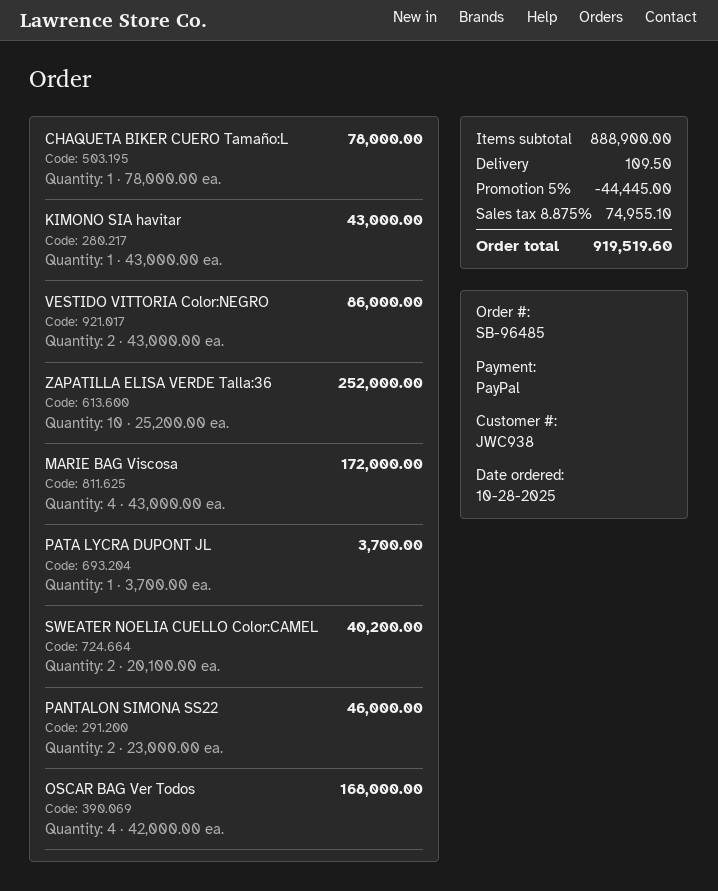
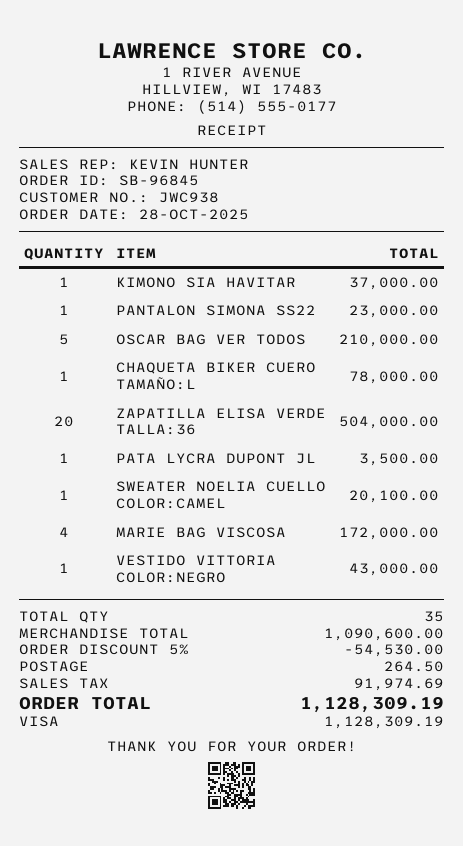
order number: SB-96485 -> SB-96845
payment method: PayPal -> Visa
KIMONO SIA havitar: 1 for 43000.00 -> 1 for 37000.00
VESTIDO VITTORIA Color:NEGRO: 2 for 86000.00 -> 1 for 43000.00
ZAPATILLA ELISA VERDE Talla:36: 10 for 252000.00 -> 20 for 504000.00
PATA LYCRA DUPONT JL: 1 for 3700.00 -> 1 for 3500.00
SWEATER NOELIA CUELLO Color:CAMEL: 2 for 40200.00 -> 1 for 20100.00
PANTALON SIMONA SS22: 2 for 46000.00 -> 1 for 23000.00
OSCAR BAG Ver Todos: 4 for 168000.00 -> 5 for 210000.00
subtotal: 888900.00 -> 1090600.00
discount: 5% = 44445.00 -> 5% = 54530.00
shipping: 109.50 -> 264.50
tax: 74955.10 -> 91974.69
total: 919519.60 -> 1128309.19

